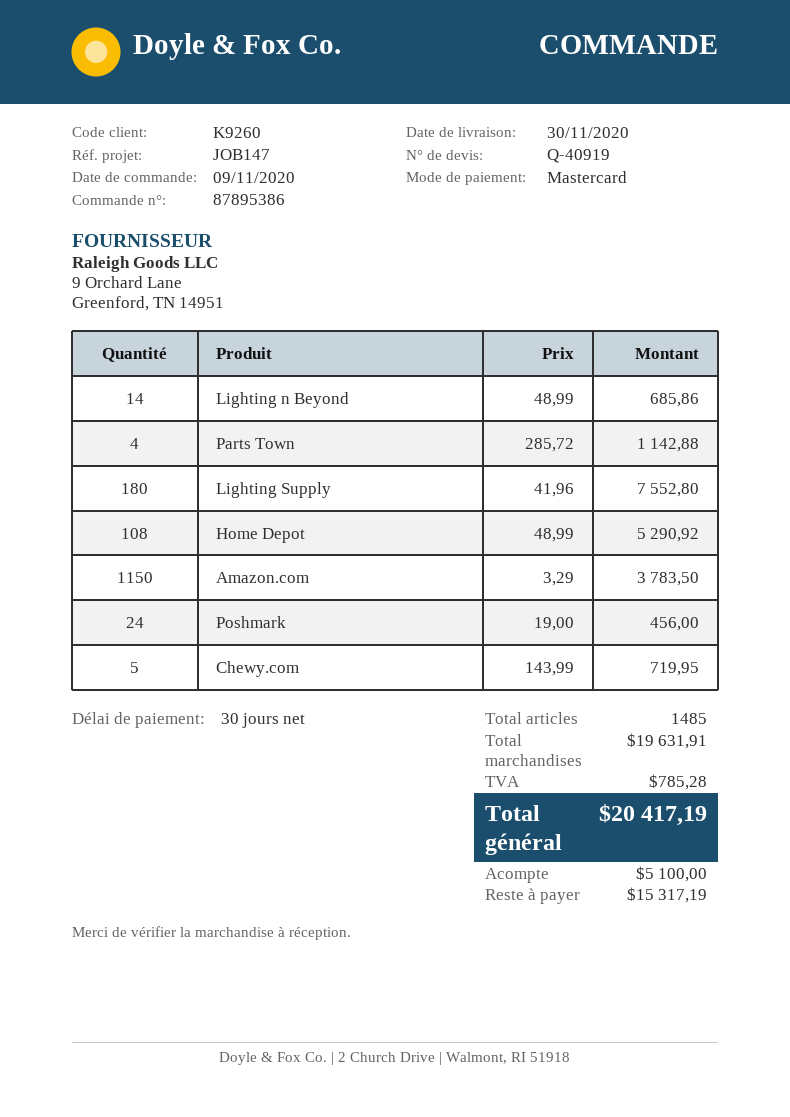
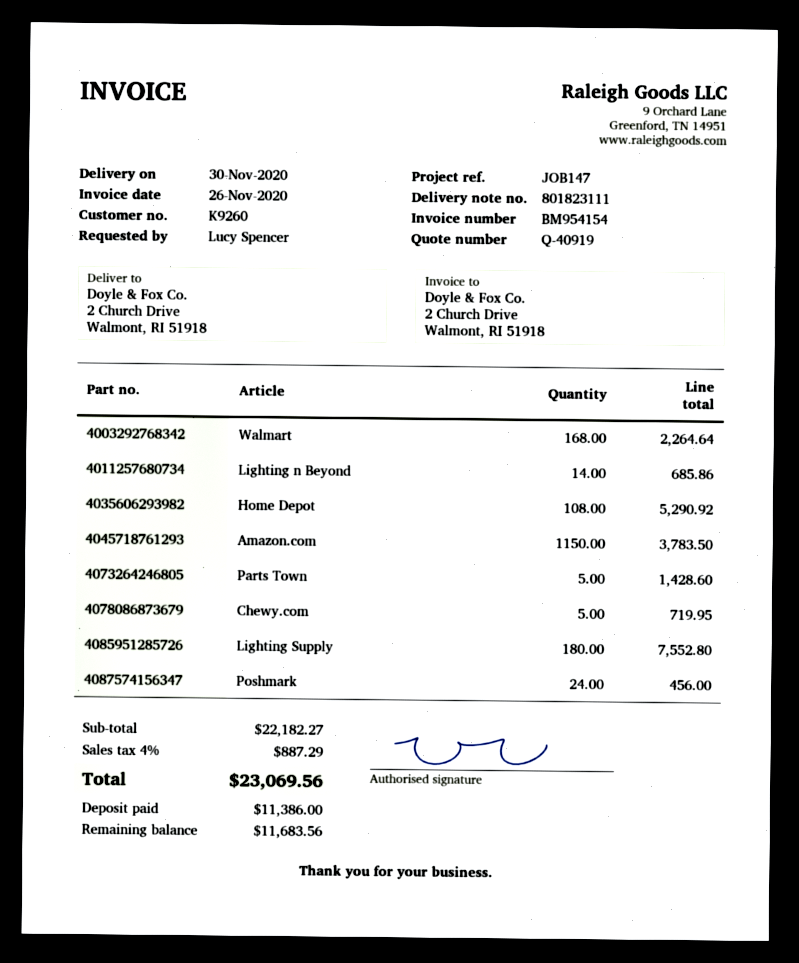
Parts Town: 4 for 1142.88 -> 5 for 1428.60
Walmart: none -> 168 for 2264.64
subtotal: 19631.91 -> 22182.27
tax: 785.28 -> 887.29
total: 20417.19 -> 23069.56
deposit: 5100.00 -> 11386.00
balance: 15317.19 -> 11683.56

